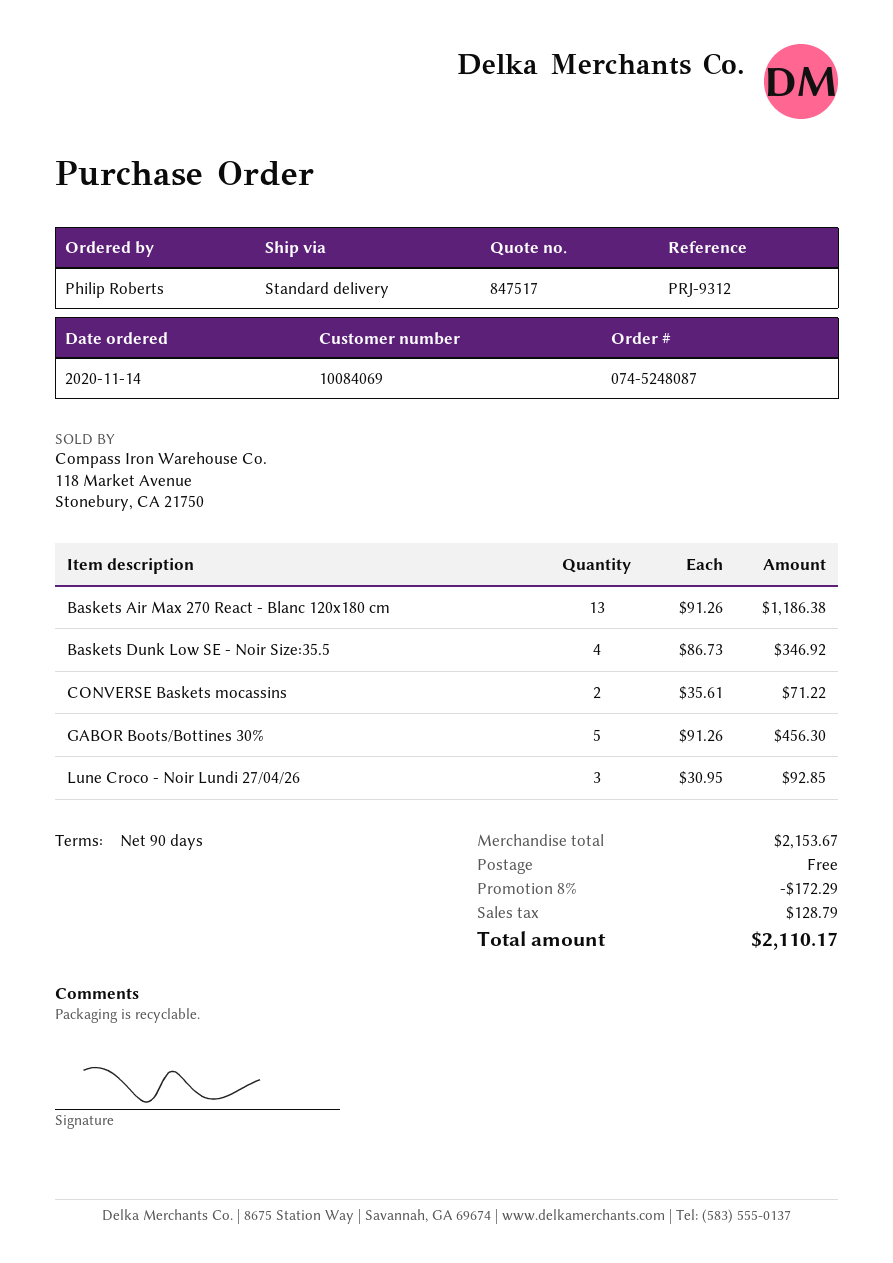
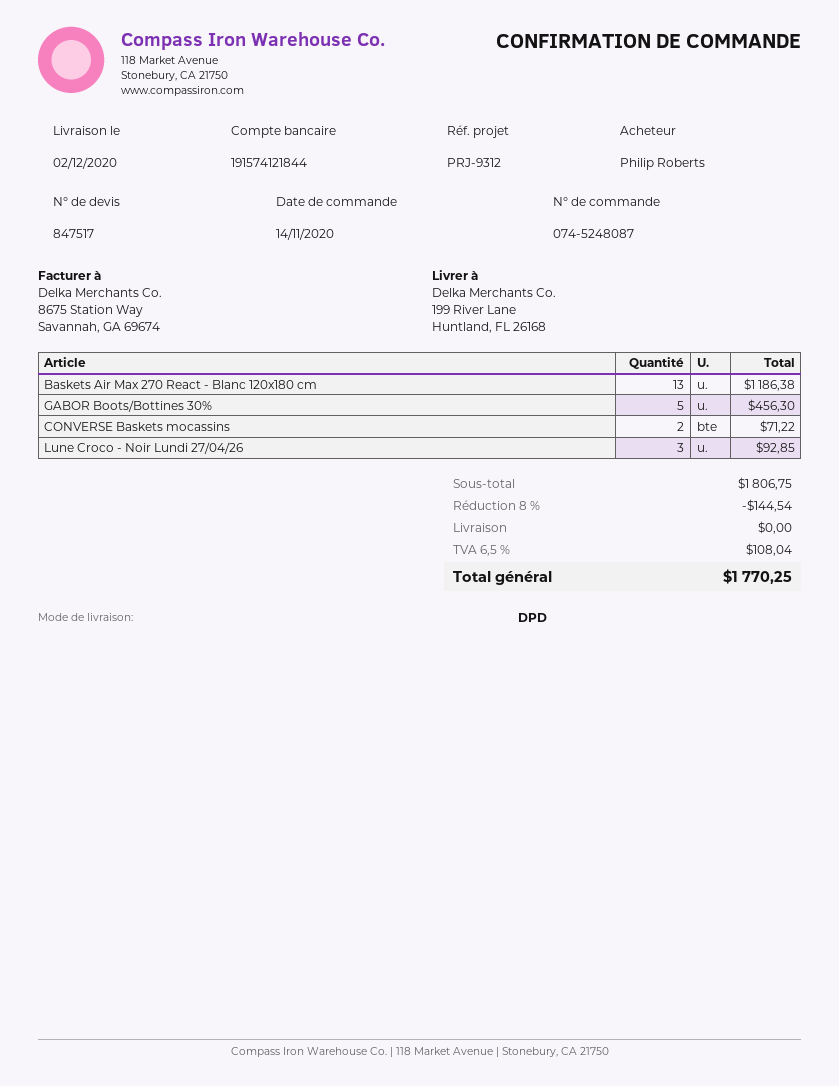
shipping method: standard -> DPD
Baskets Dunk Low SE - Noir Size:35.5: 4 for 346.92 -> none
subtotal: 2153.67 -> 1806.75
discount: 8% = 172.29 -> 8% = 144.54
tax: 128.79 -> 108.04
total: 2110.17 -> 1770.25

